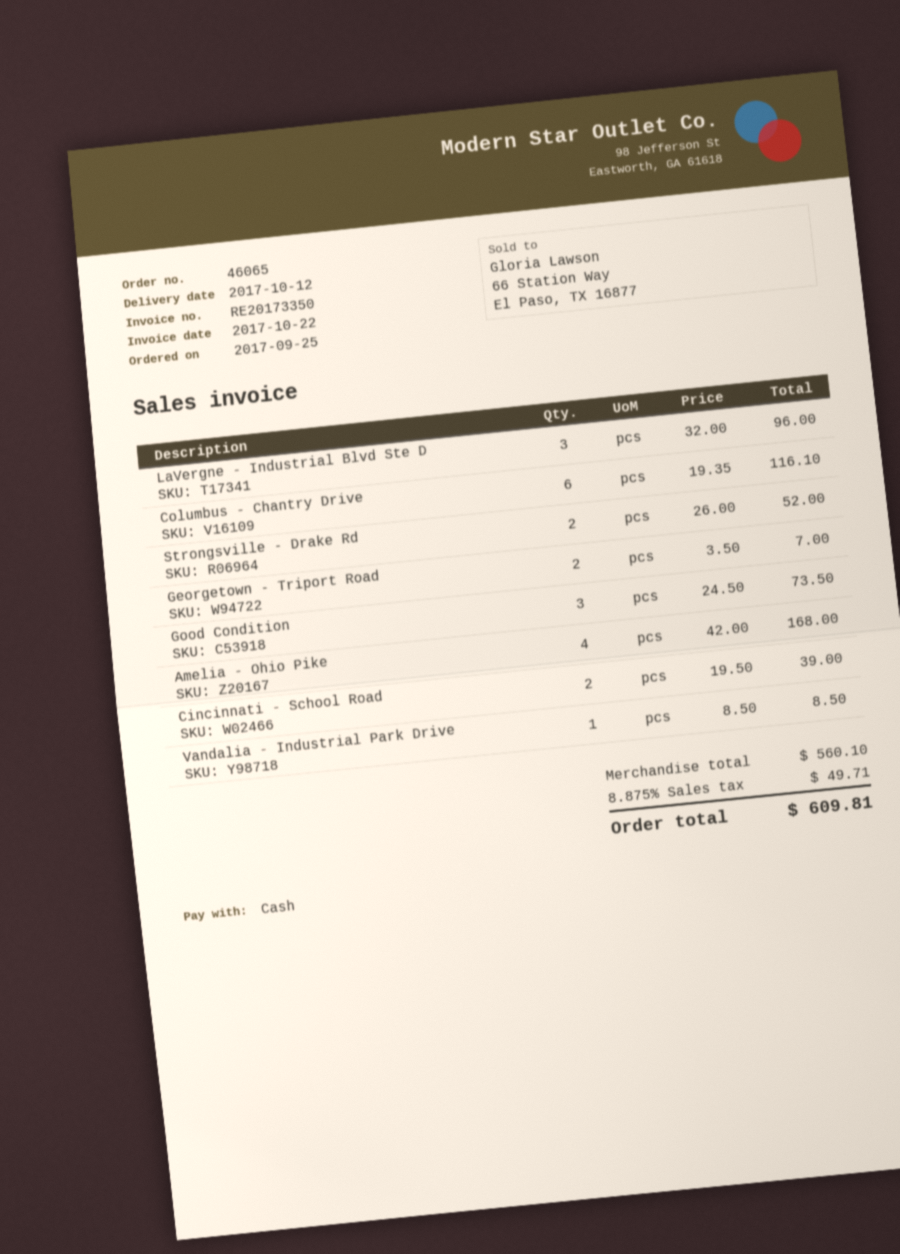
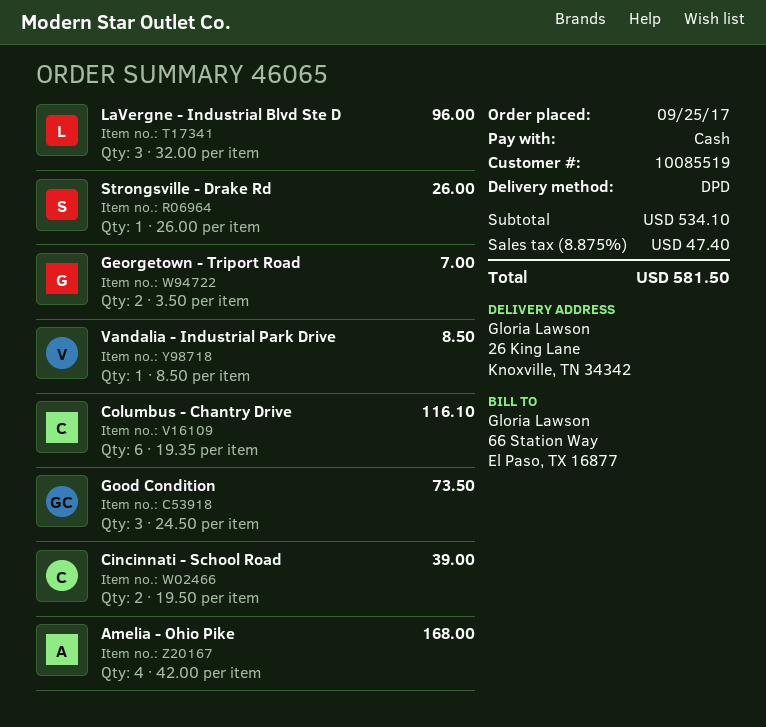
Strongsville - Drake Rd: 2 x 26.00 = 52.00 -> 1 x 26.00 = 26.00
subtotal: 560.10 -> 534.10
tax: 8.875% = 49.71 -> 8.875% = 47.40
total: 609.81 -> 581.50

